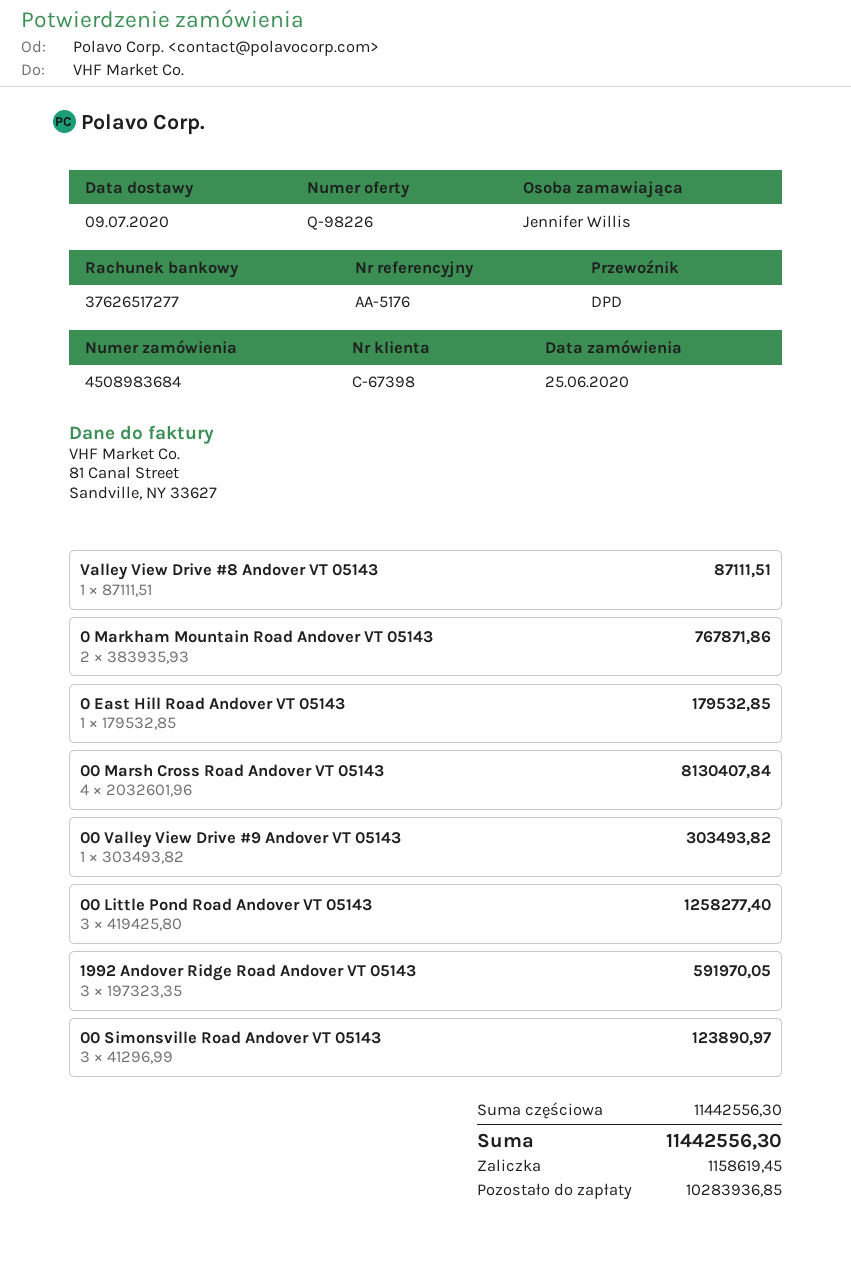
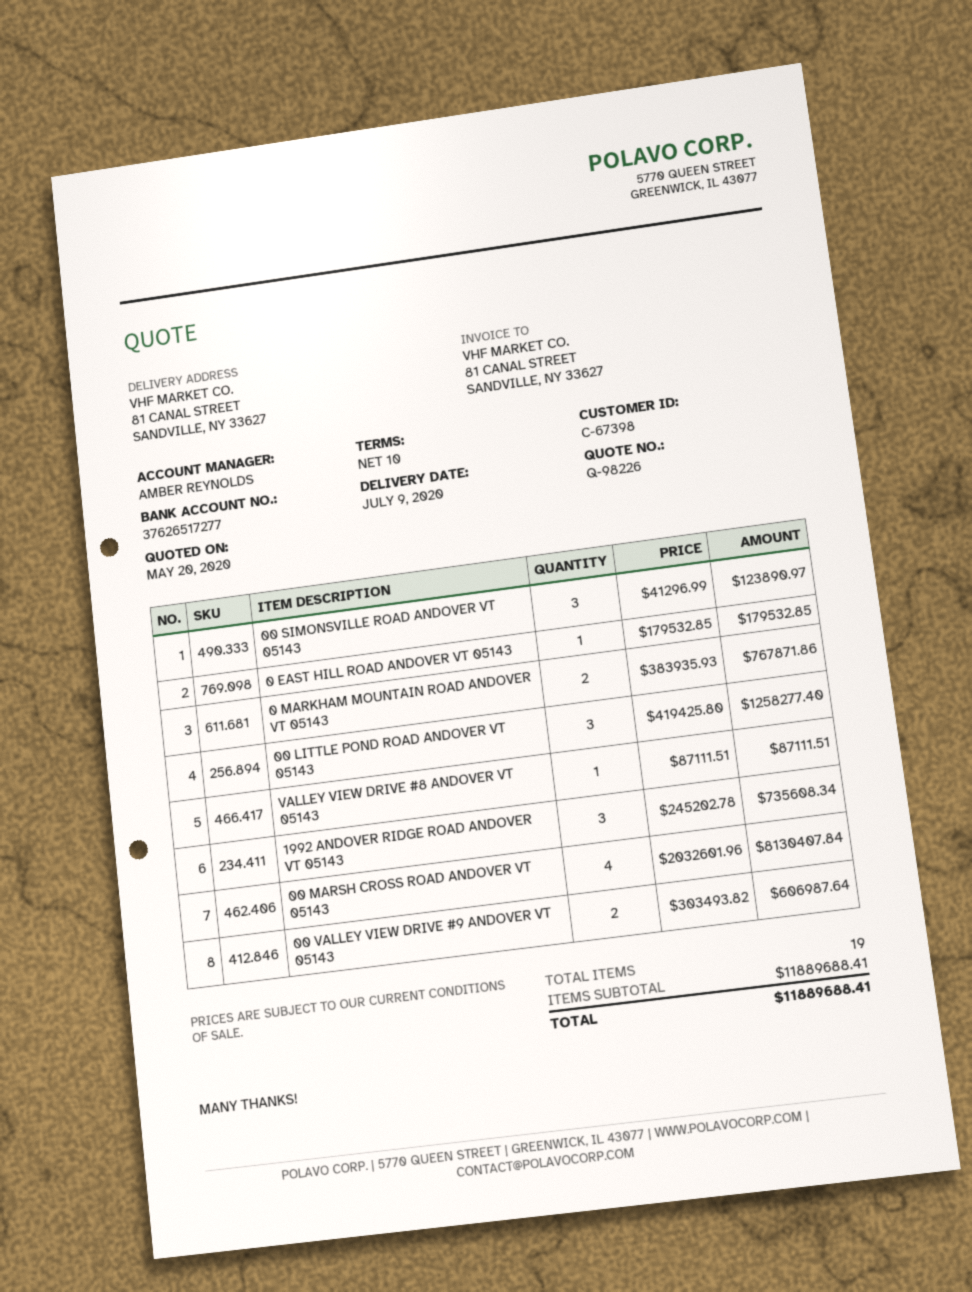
00 Valley View Drive #9 Andover VT 05143: 1 x 303493.82 = 303493.82 -> 2 x 303493.82 = 606987.64
1992 Andover Ridge Road Andover VT 05143: 3 x 197323.35 = 591970.05 -> 3 x 245202.78 = 735608.34
subtotal: 11442556.30 -> 11889688.41
total: 11442556.30 -> 11889688.41

